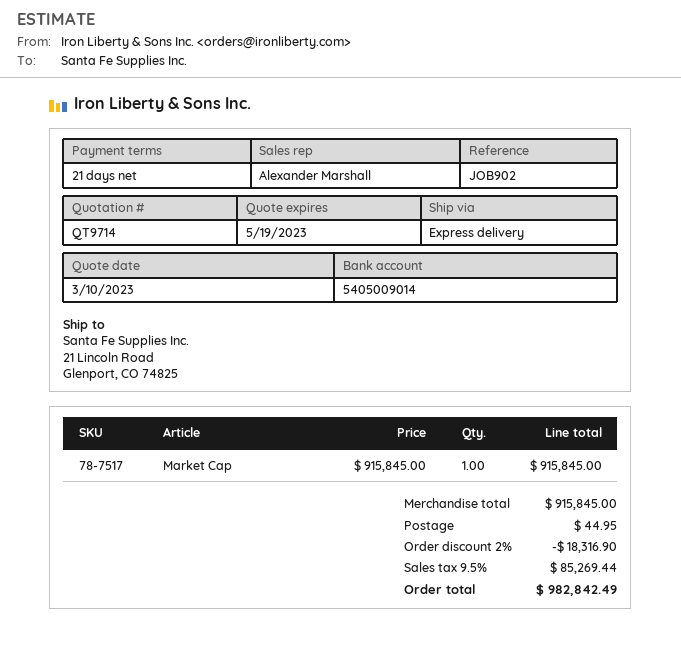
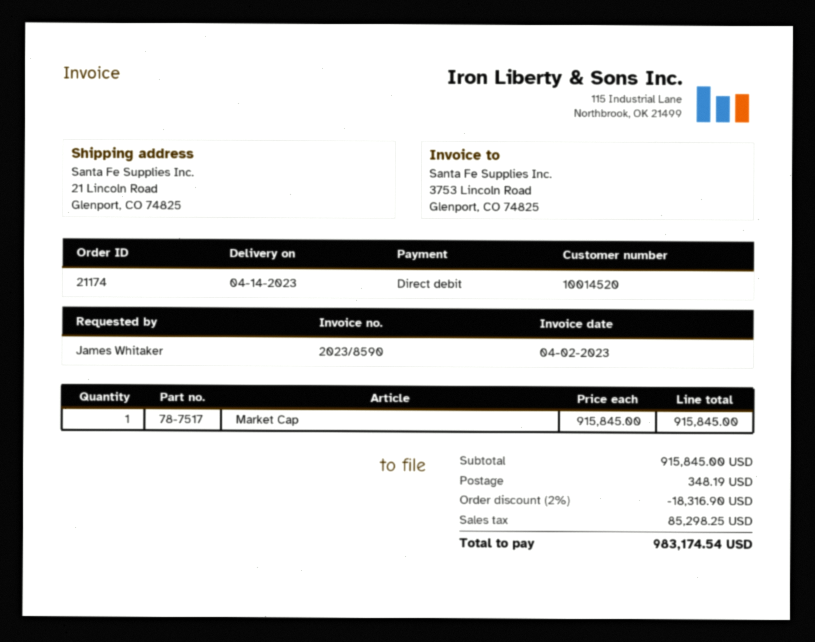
shipping: 44.95 -> 348.19
tax: 85269.44 -> 85298.25
total: 982842.49 -> 983174.54

